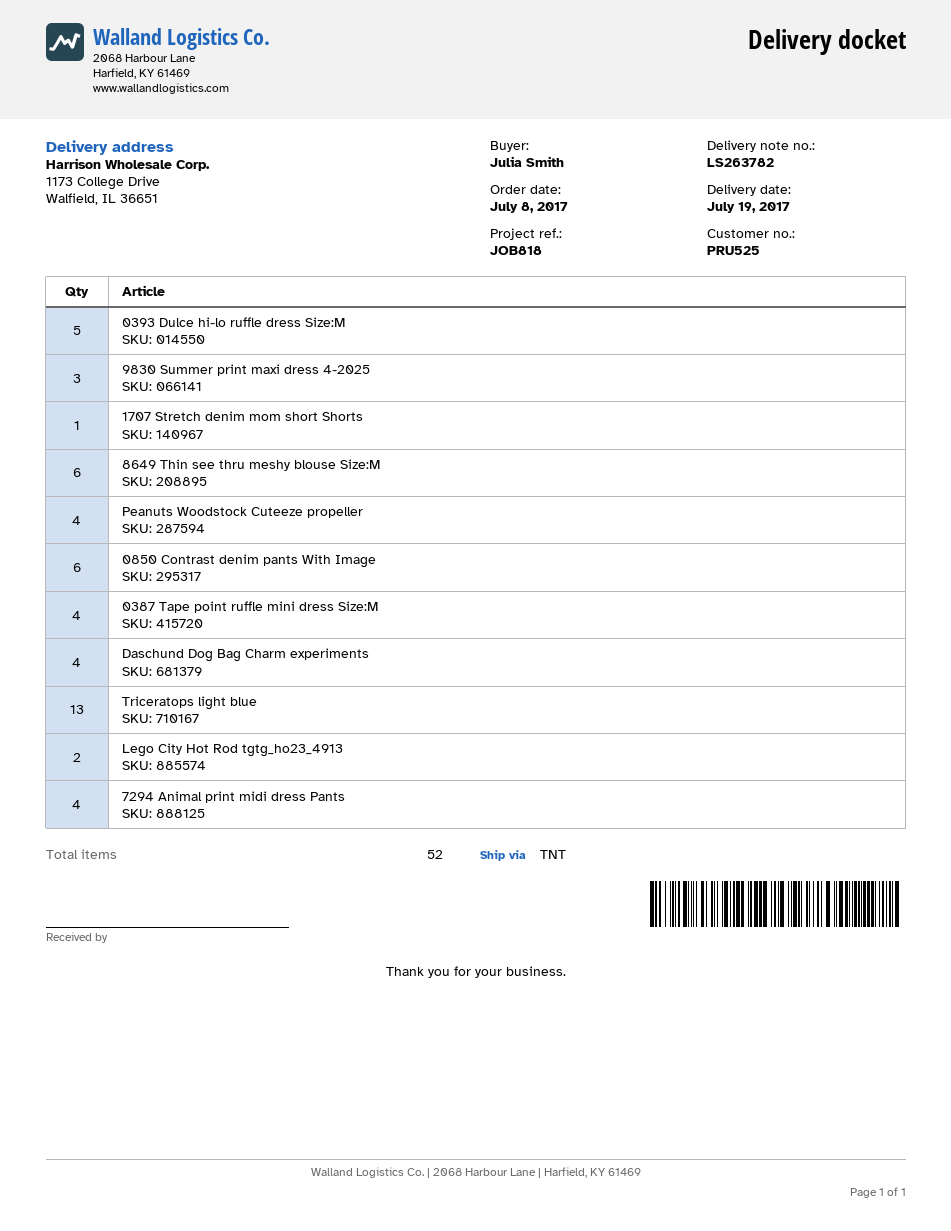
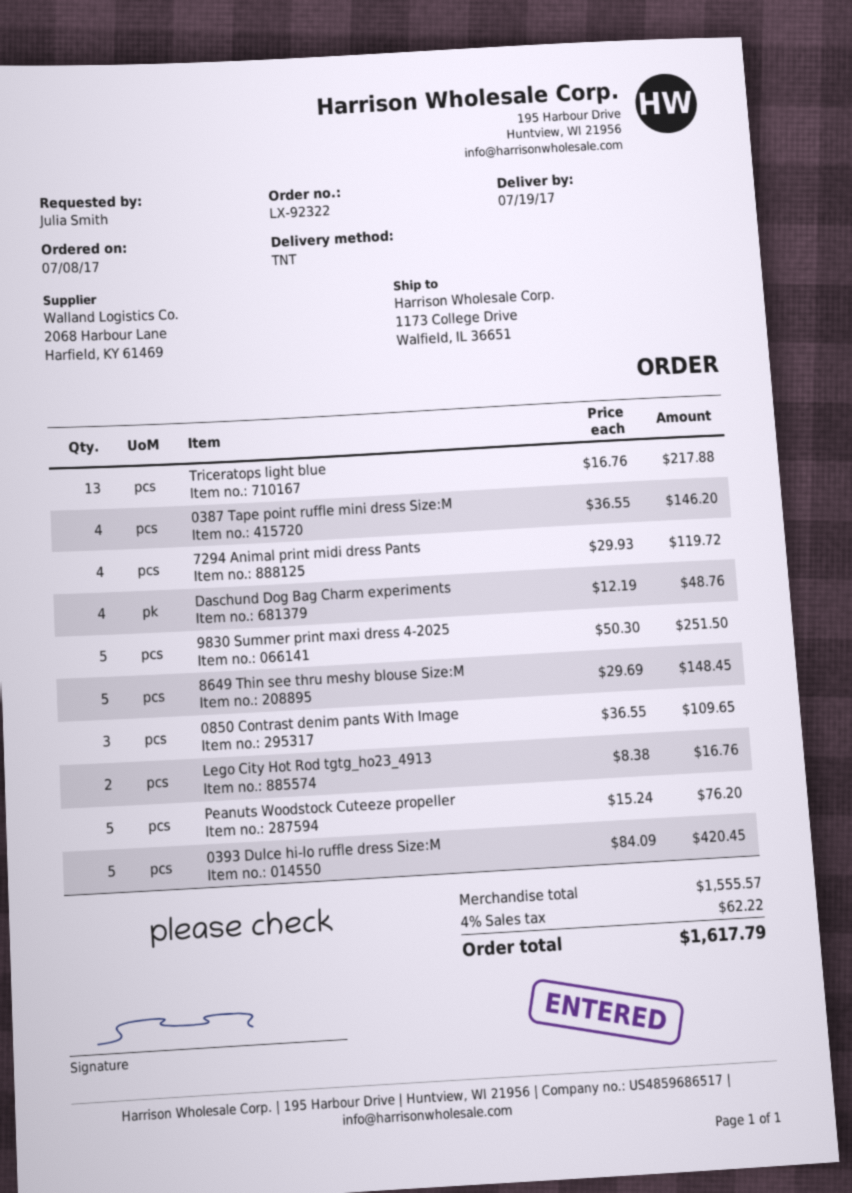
9830 Summer print maxi dress 4-2025: 3 -> 5
1707 Stretch denim mom short Shorts: 1 -> none
8649 Thin see thru meshy blouse Size:M: 6 -> 5
Peanuts Woodstock Cuteeze propeller: 4 -> 5
0850 Contrast denim pants With Image: 6 -> 3

